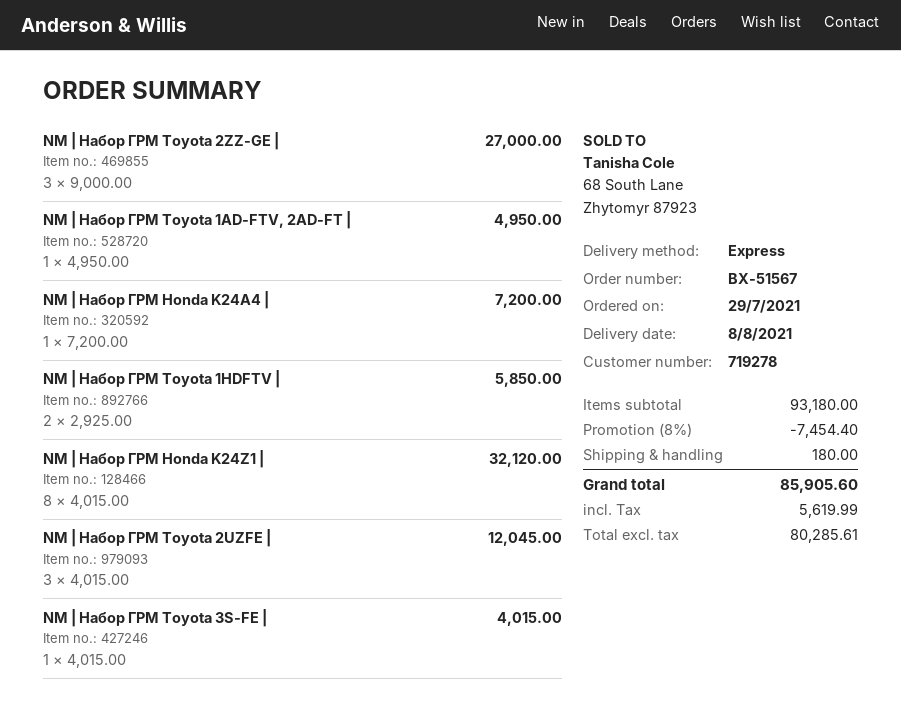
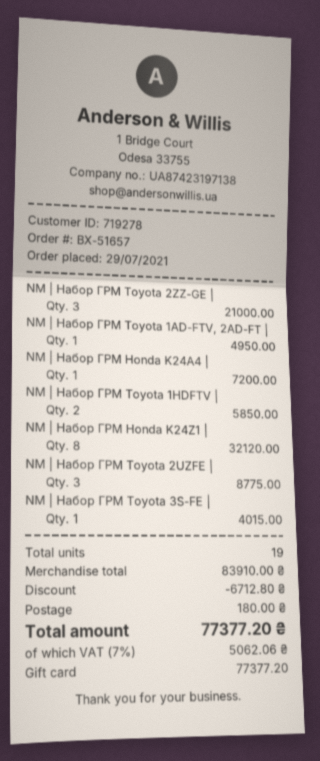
order number: BX-51567 -> BX-51657
NM | Набор ГРМ Toyota 2ZZ-GE |: 3 for 27000.00 -> 3 for 21000.00
NM | Набор ГРМ Toyota 2UZFE |: 3 for 12045.00 -> 3 for 8775.00
subtotal: 93180.00 -> 83910.00
discount: 7454.40 -> 6712.80
tax: 5619.99 -> 5062.06
total: 85905.60 -> 77377.20

